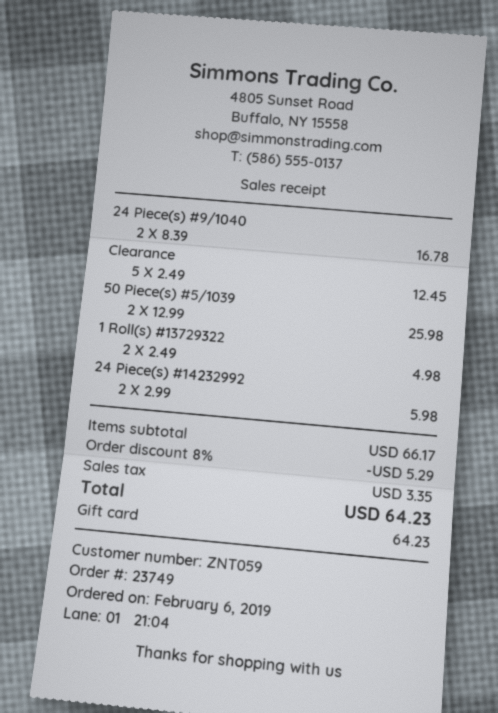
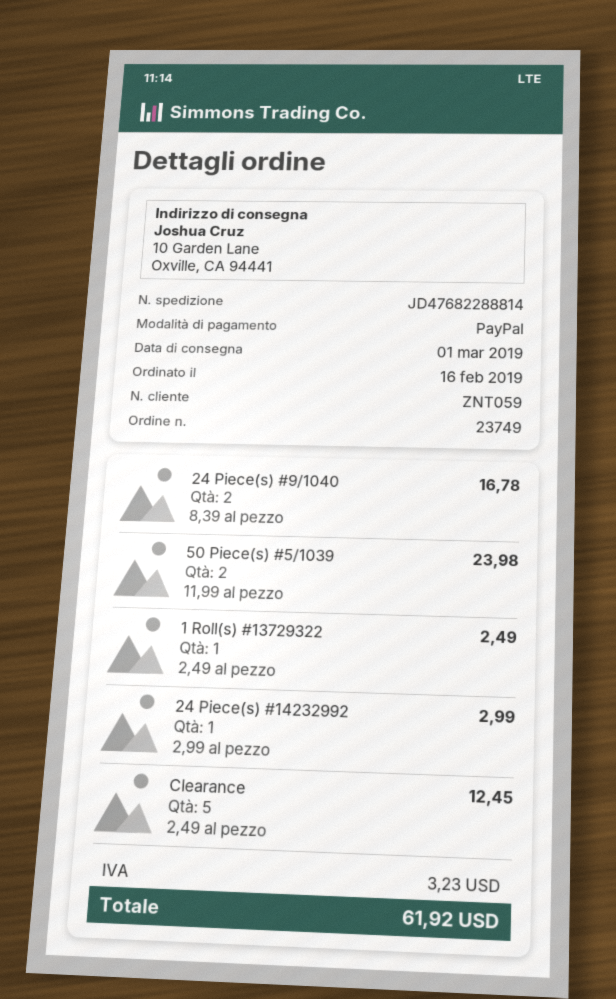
order date: 2019-02-06 -> 2019-02-16
payment method: gift card -> PayPal
50 Piece(s) #5/1039: 2 x 12.99 = 25.98 -> 2 x 11.99 = 23.98
1 Roll(s) #13729322: 2 x 2.49 = 4.98 -> 1 x 2.49 = 2.49
24 Piece(s) #14232992: 2 x 2.99 = 5.98 -> 1 x 2.99 = 2.99
discount: 8% = 5.29 -> none
tax: 3.35 -> 3.23
total: 64.23 -> 61.92

